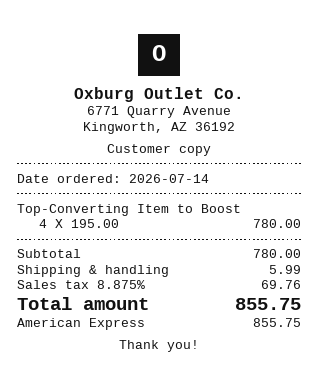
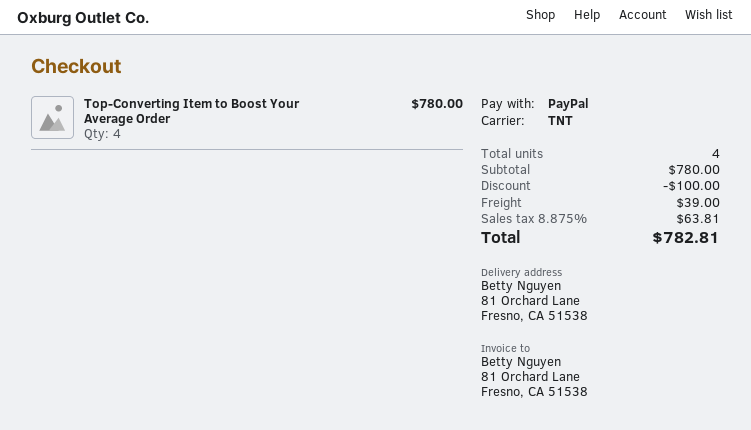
payment method: American Express -> PayPal
discount: none -> 100.00
shipping: 5.99 -> 39.00
tax: 8.875% = 69.76 -> 8.875% = 63.81
total: 855.75 -> 782.81

